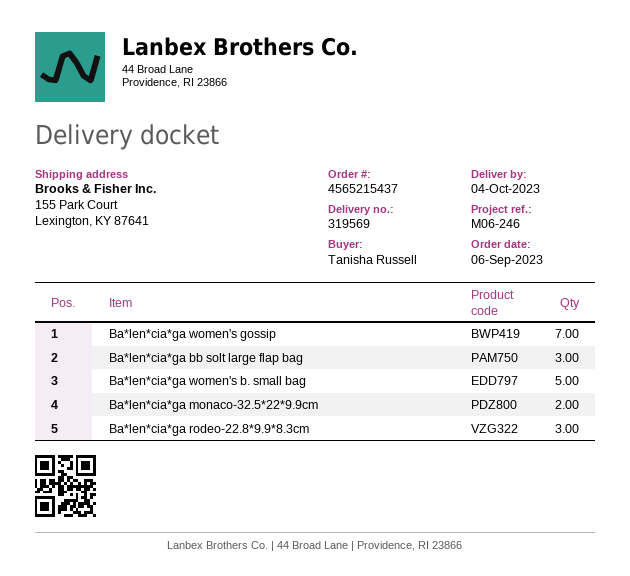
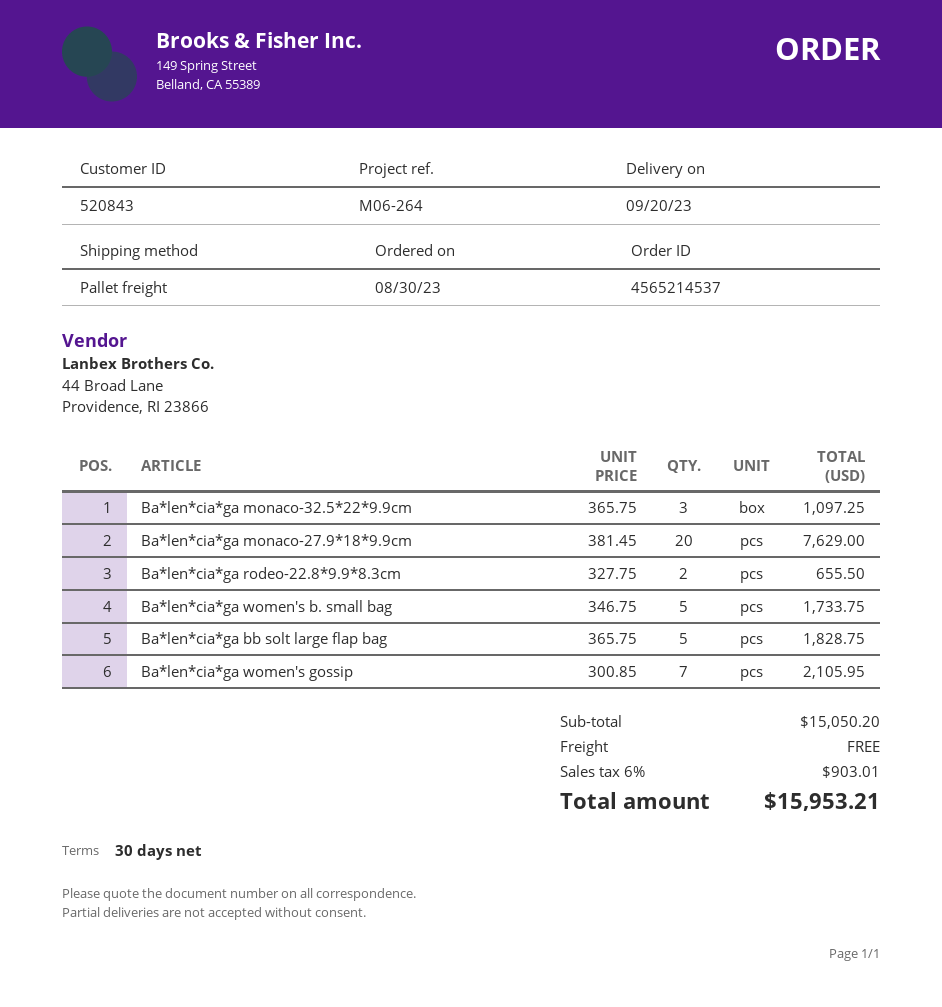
order number: 4565215437 -> 4565214537
order date: 2023-09-06 -> 2023-08-30
delivery date: 2023-10-04 -> 2023-09-20
reference: M06-246 -> M06-264
Ba*len*cia*ga bb solt large flap bag: 3 -> 5
Ba*len*cia*ga monaco-32.5*22*9.9cm: 2 -> 3
Ba*len*cia*ga rodeo-22.8*9.9*8.3cm: 3 -> 2
Ba*len*cia*ga monaco-27.9*18*9.9cm: none -> 20

